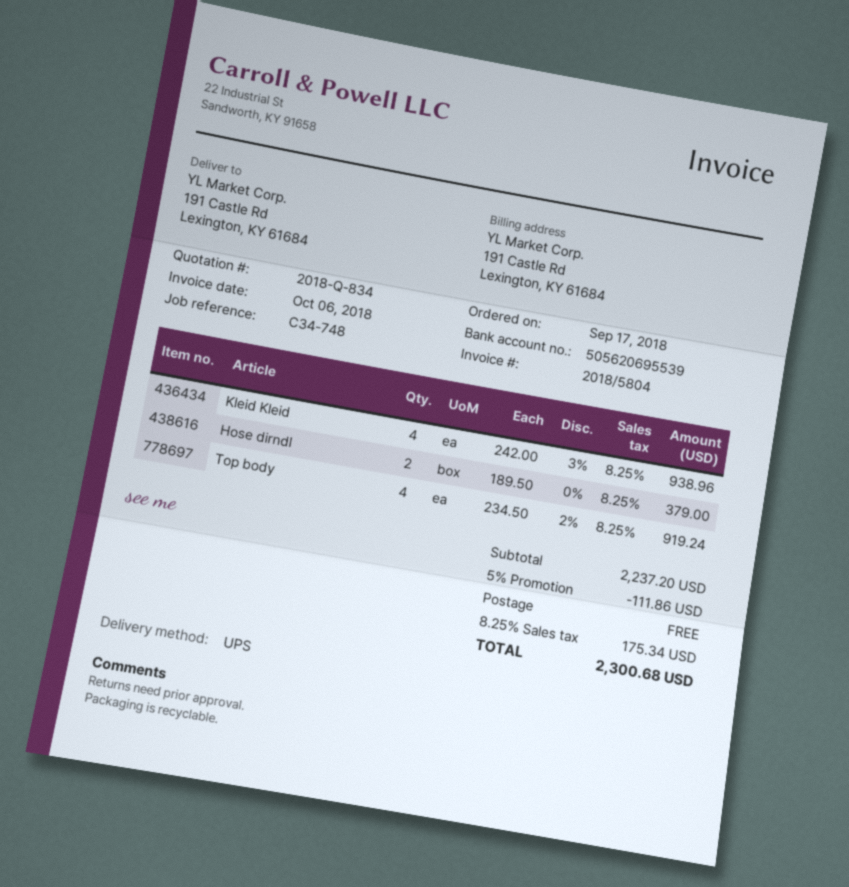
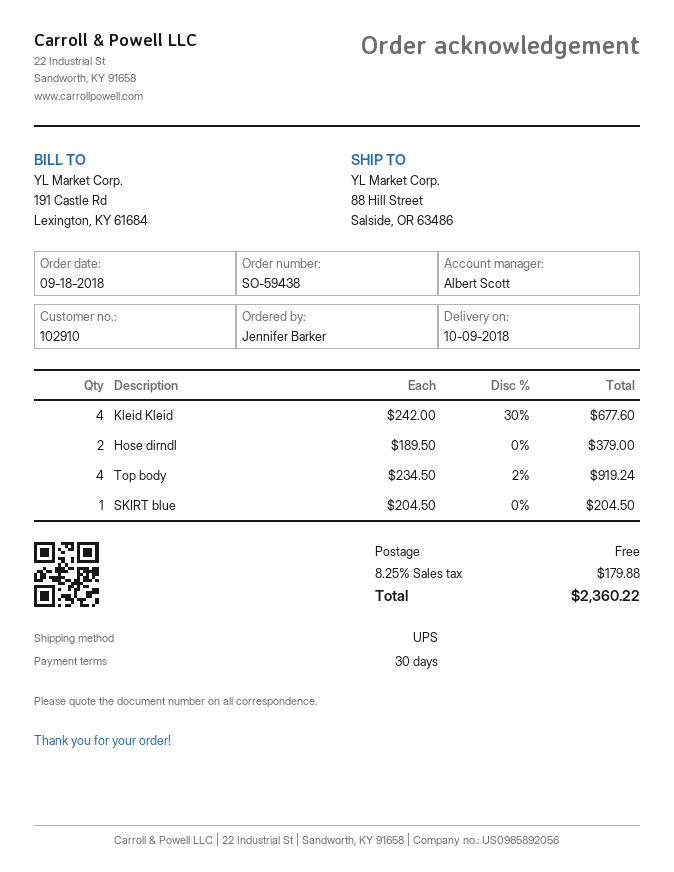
order date: 2018-09-17 -> 2018-09-18
ship to: 191 Castle Rd, Lexington, KY 61684 -> 88 Hill Street, Salside, OR 63486
Kleid Kleid: 4 x 242.00 - 3% = 938.96 -> 4 x 242.00 - 30% = 677.60
SKIRT blue: none -> 1 x 204.50 = 204.50
discount: 5% = 111.86 -> none
tax: 8.25% = 175.34 -> 8.25% = 179.88
total: 2300.68 -> 2360.22

